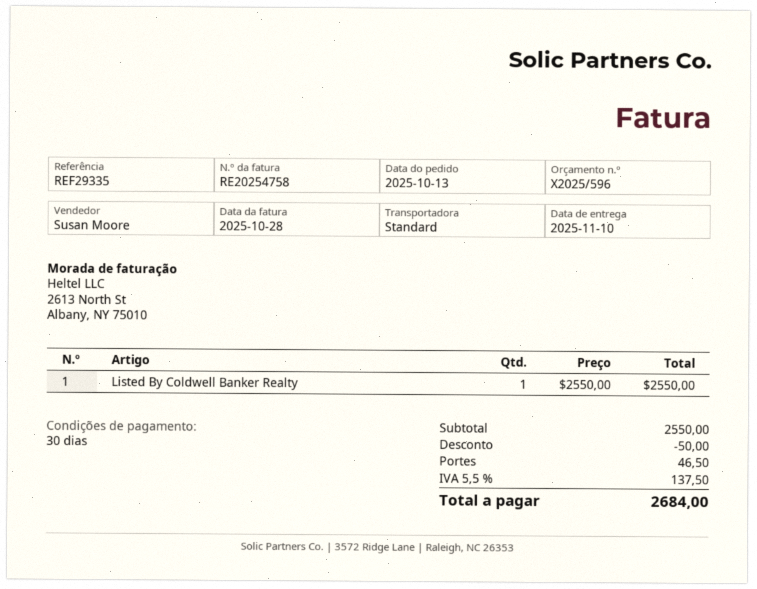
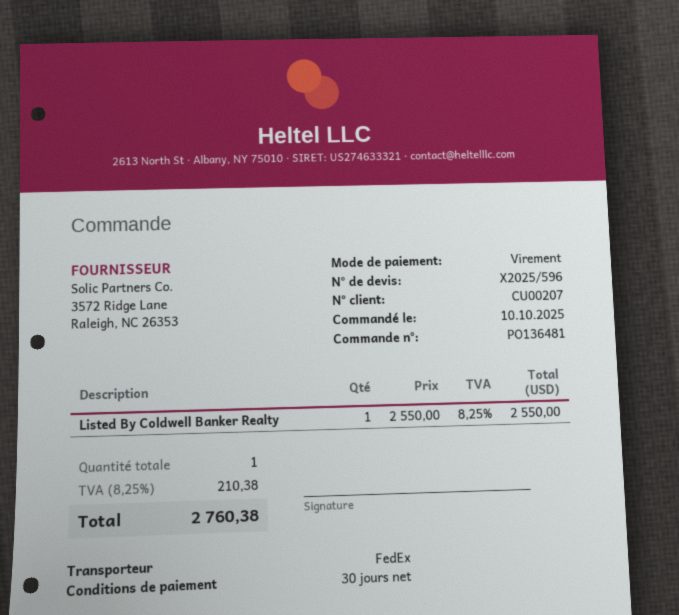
order date: 2025-10-13 -> 2025-10-10
shipping method: standard -> FedEx
discount: 50.00 -> none
shipping: 46.50 -> none
tax: 5.5% = 137.50 -> 8.25% = 210.38
total: 2684.00 -> 2760.38

